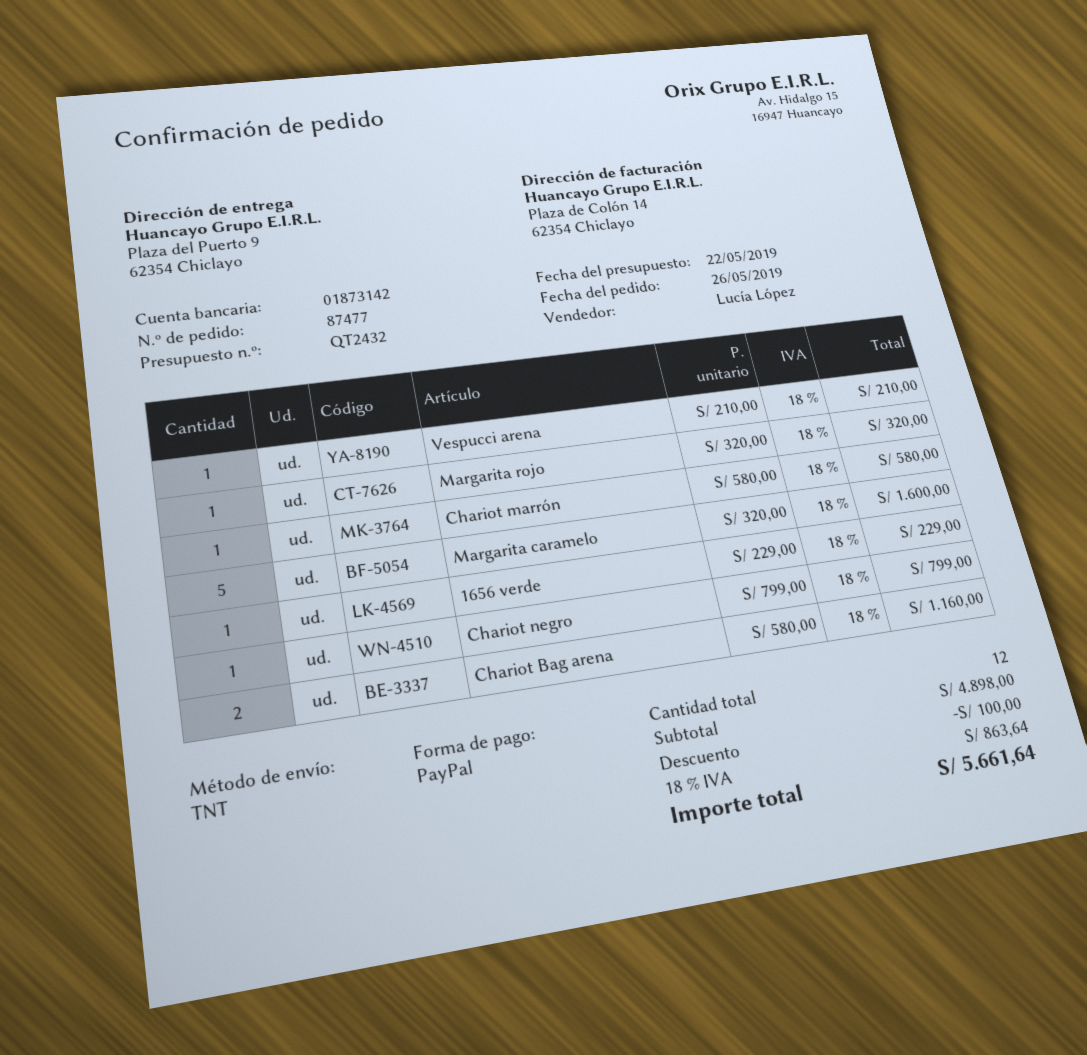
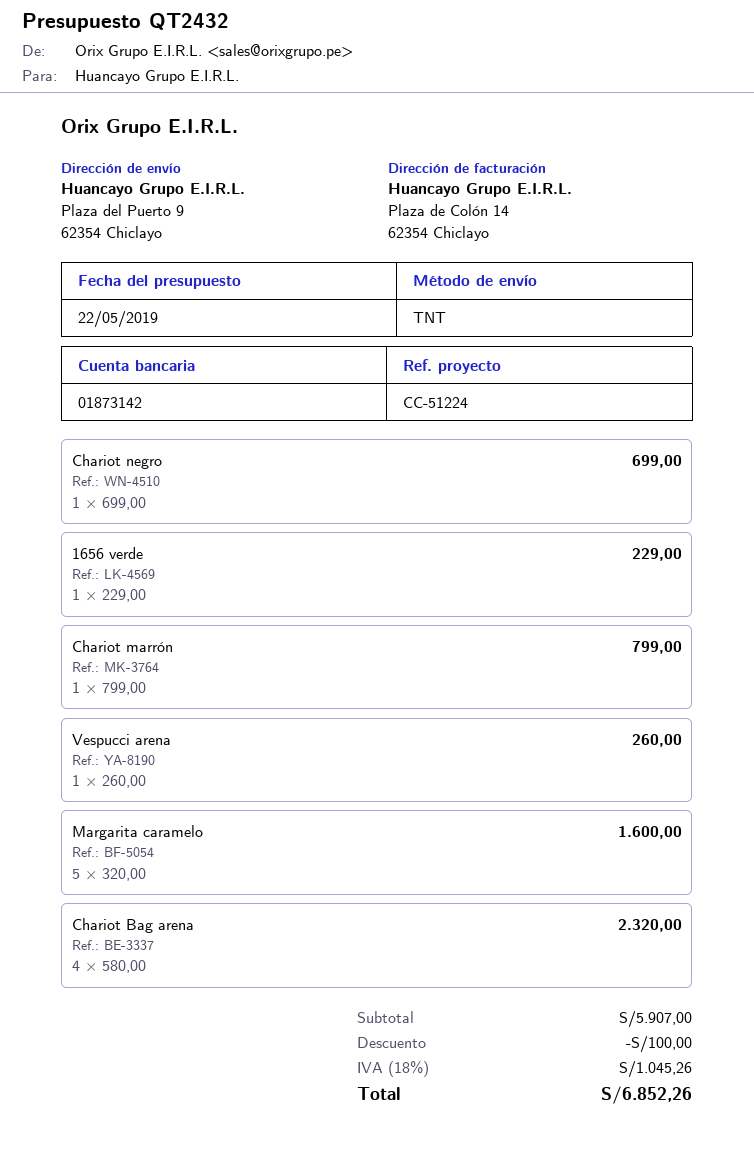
Vespucci arena: 1 x 210.00 = 210.00 -> 1 x 260.00 = 260.00
Margarita rojo: 1 x 320.00 = 320.00 -> none
Chariot marrón: 1 x 580.00 = 580.00 -> 1 x 799.00 = 799.00
Chariot negro: 1 x 799.00 = 799.00 -> 1 x 699.00 = 699.00
Chariot Bag arena: 2 x 580.00 = 1160.00 -> 4 x 580.00 = 2320.00
subtotal: 4898.00 -> 5907.00
tax: 18% = 863.64 -> 18% = 1045.26
total: 5661.64 -> 6852.26

